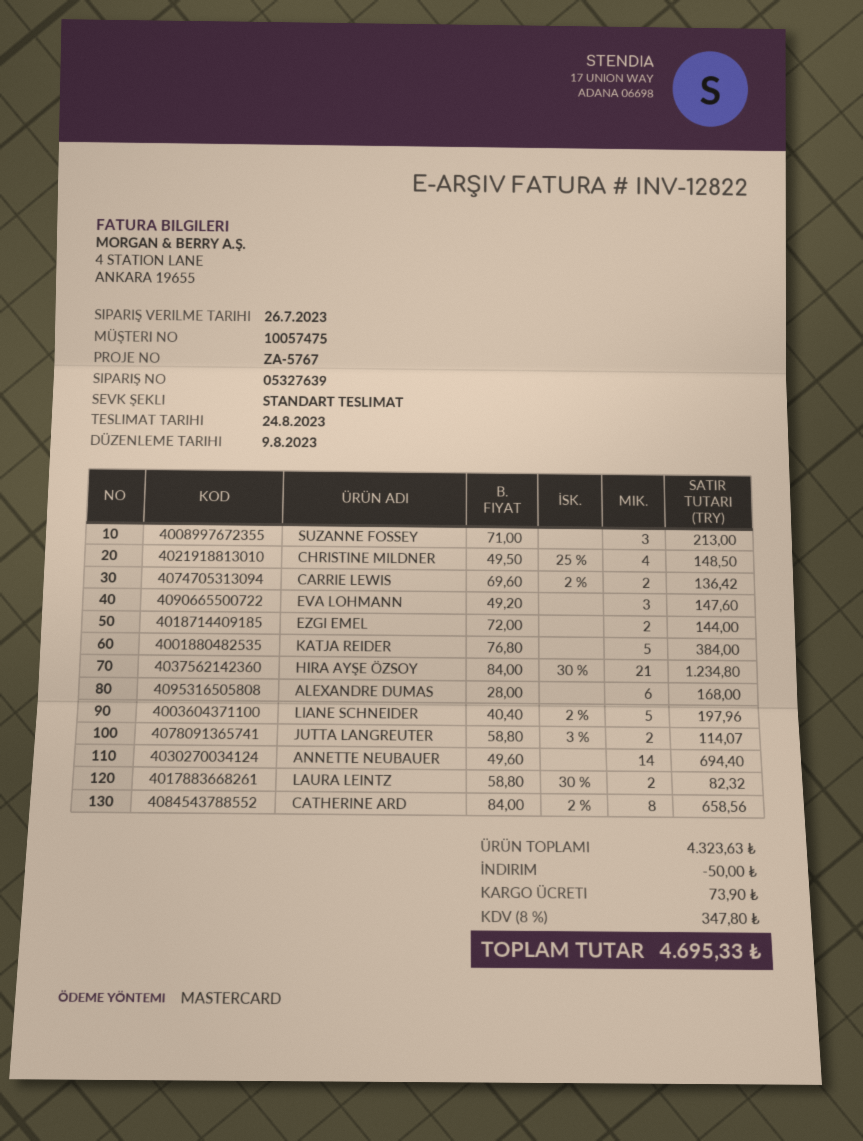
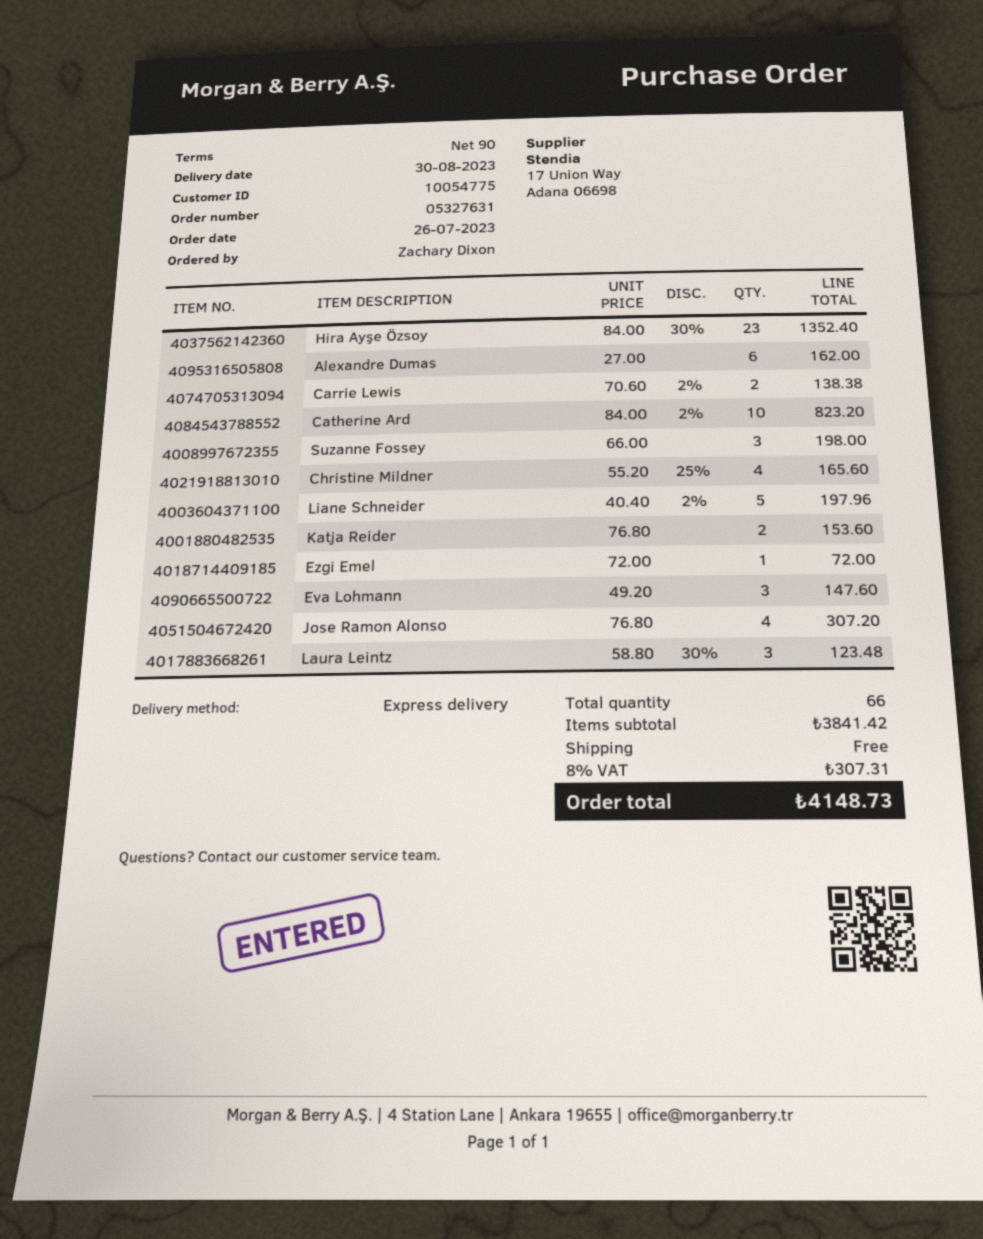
order number: 05327639 -> 05327631
delivery date: 2023-08-24 -> 2023-08-30
customer number: 10057475 -> 10054775
shipping method: standard -> express
SUZANNE FOSSEY: 3 x 71.00 = 213.00 -> 3 x 66.00 = 198.00
CHRISTINE MILDNER: 4 x 49.50 - 25% = 148.50 -> 4 x 55.20 - 25% = 165.60
CARRIE LEWIS: 2 x 69.60 - 2% = 136.42 -> 2 x 70.60 - 2% = 138.38
EZGI EMEL: 2 x 72.00 = 144.00 -> 1 x 72.00 = 72.00
KATJA REIDER: 5 x 76.80 = 384.00 -> 2 x 76.80 = 153.60
HIRA AYŞE ÖZSOY: 21 x 84.00 - 30% = 1234.80 -> 23 x 84.00 - 30% = 1352.40
ALEXANDRE DUMAS: 6 x 28.00 = 168.00 -> 6 x 27.00 = 162.00
JUTTA LANGREUTER: 2 x 58.80 - 3% = 114.07 -> none
ANNETTE NEUBAUER: 14 x 49.60 = 694.40 -> none
LAURA LEINTZ: 2 x 58.80 - 30% = 82.32 -> 3 x 58.80 - 30% = 123.48
CATHERINE ARD: 8 x 84.00 - 2% = 658.56 -> 10 x 84.00 - 2% = 823.20
Jose Ramon Alonso: none -> 4 x 76.80 = 307.20
subtotal: 4323.63 -> 3841.42
discount: 50.00 -> none
shipping: 73.90 -> 0.00
tax: 8% = 347.80 -> 8% = 307.31
total: 4695.33 -> 4148.73

